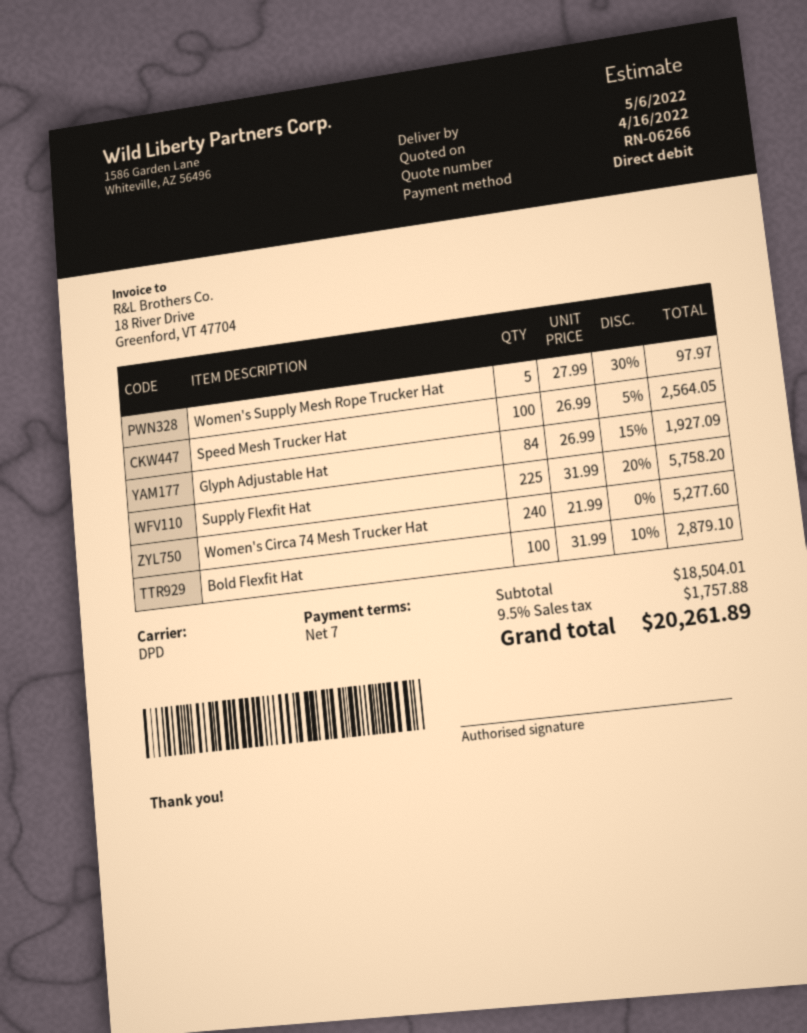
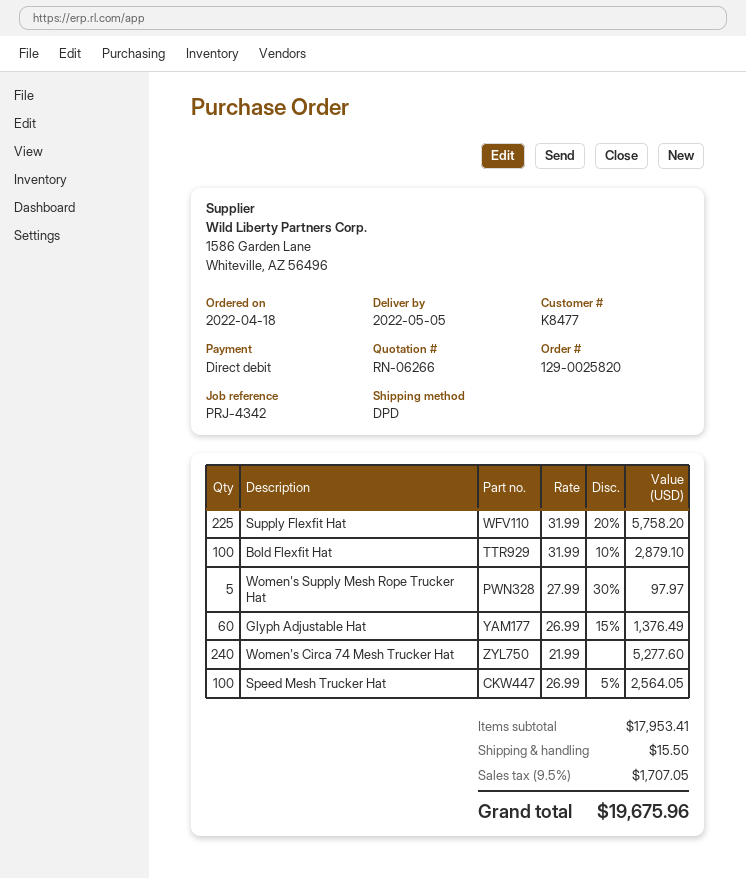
delivery date: 2022-05-06 -> 2022-05-05
Glyph Adjustable Hat: 84 x 26.99 - 15% = 1927.09 -> 60 x 26.99 - 15% = 1376.49
subtotal: 18504.01 -> 17953.41
shipping: none -> 15.50
tax: 9.5% = 1757.88 -> 9.5% = 1707.05
total: 20261.89 -> 19675.96

